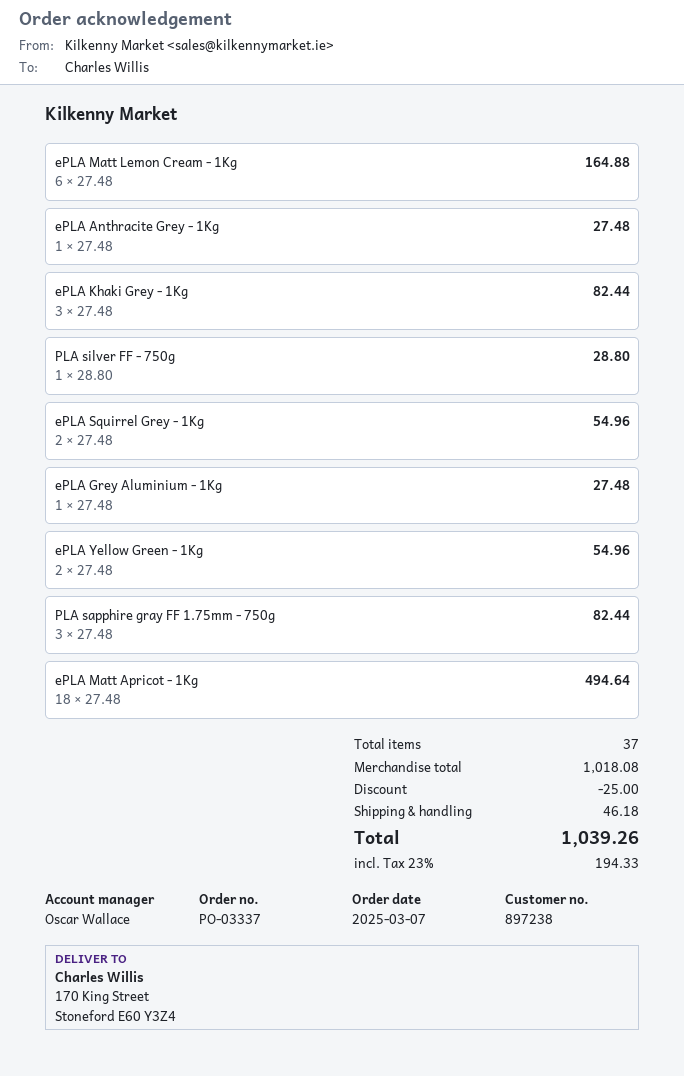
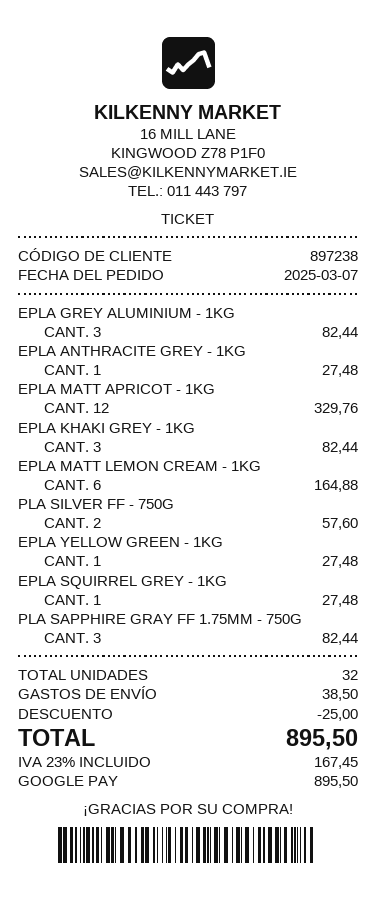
PLA silver FF - 750g: 1 for 28.80 -> 2 for 57.60
ePLA Squirrel Grey - 1Kg: 2 for 54.96 -> 1 for 27.48
ePLA Grey Aluminium - 1Kg: 1 for 27.48 -> 3 for 82.44
ePLA Yellow Green - 1Kg: 2 for 54.96 -> 1 for 27.48
ePLA Matt Apricot - 1Kg: 18 for 494.64 -> 12 for 329.76
total quantity: 37 -> 32
shipping: 46.18 -> 38.50
tax: 23% = 194.33 -> 23% = 167.45
total: 1039.26 -> 895.50

